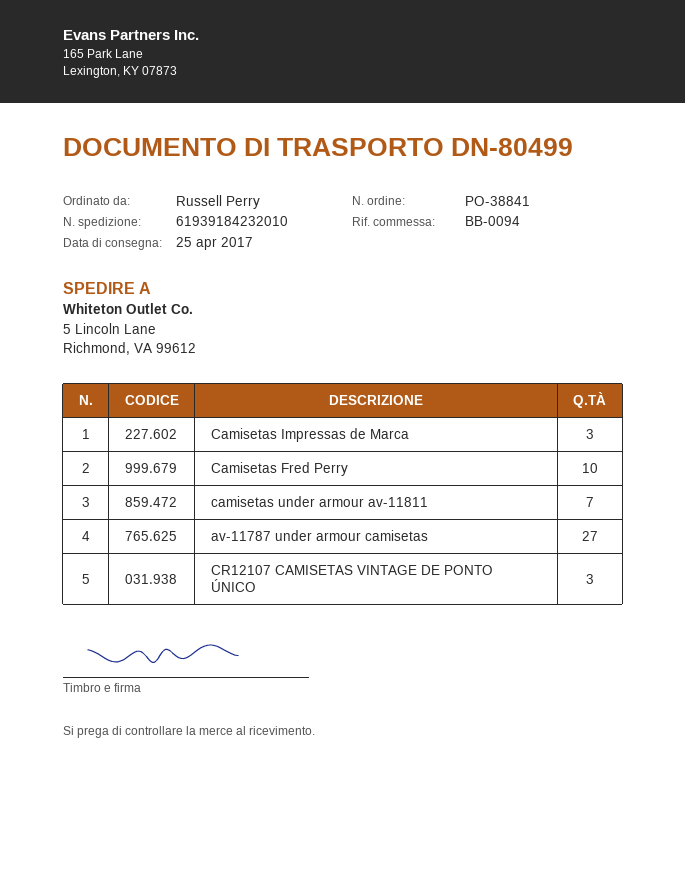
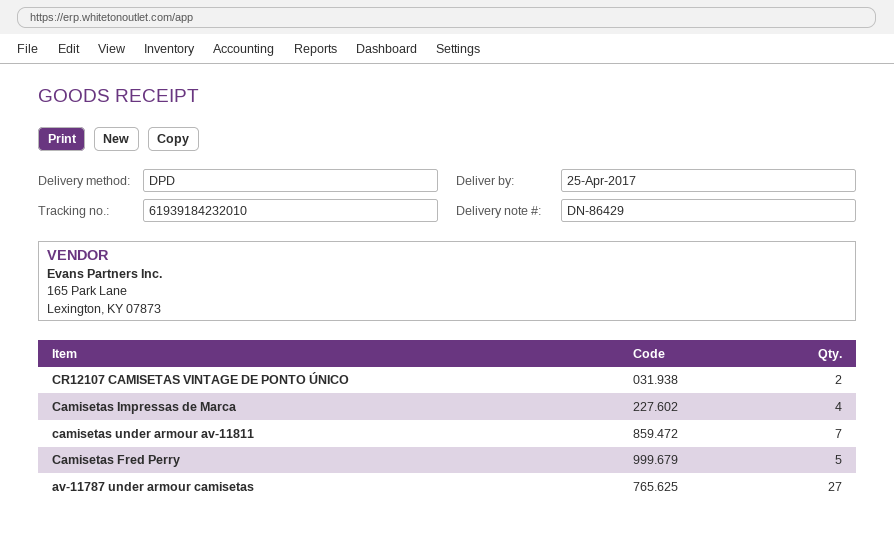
delivery note number: DN-80499 -> DN-86429
Camisetas Impressas de Marca: 3 -> 4
Camisetas Fred Perry: 10 -> 5
CR12107 CAMISETAS VINTAGE DE PONTO ÚNICO: 3 -> 2

